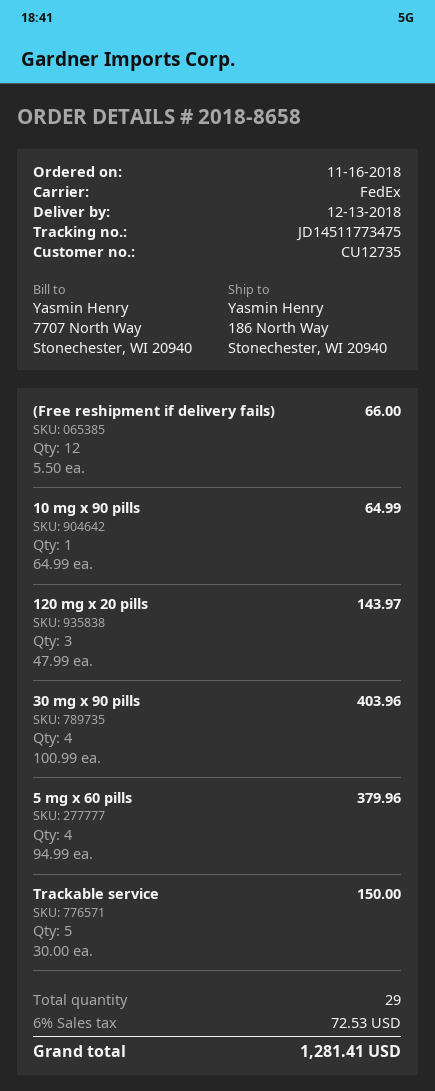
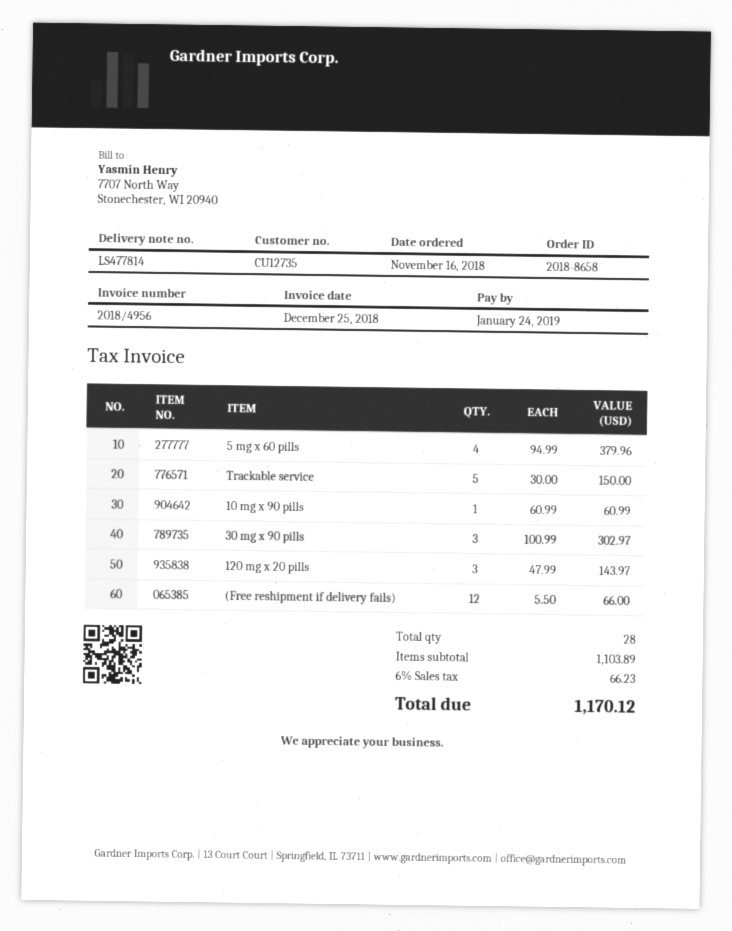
10 mg x 90 pills: 1 x 64.99 = 64.99 -> 1 x 60.99 = 60.99
30 mg x 90 pills: 4 x 100.99 = 403.96 -> 3 x 100.99 = 302.97
total quantity: 29 -> 28
tax: 6% = 72.53 -> 6% = 66.23
total: 1281.41 -> 1170.12

